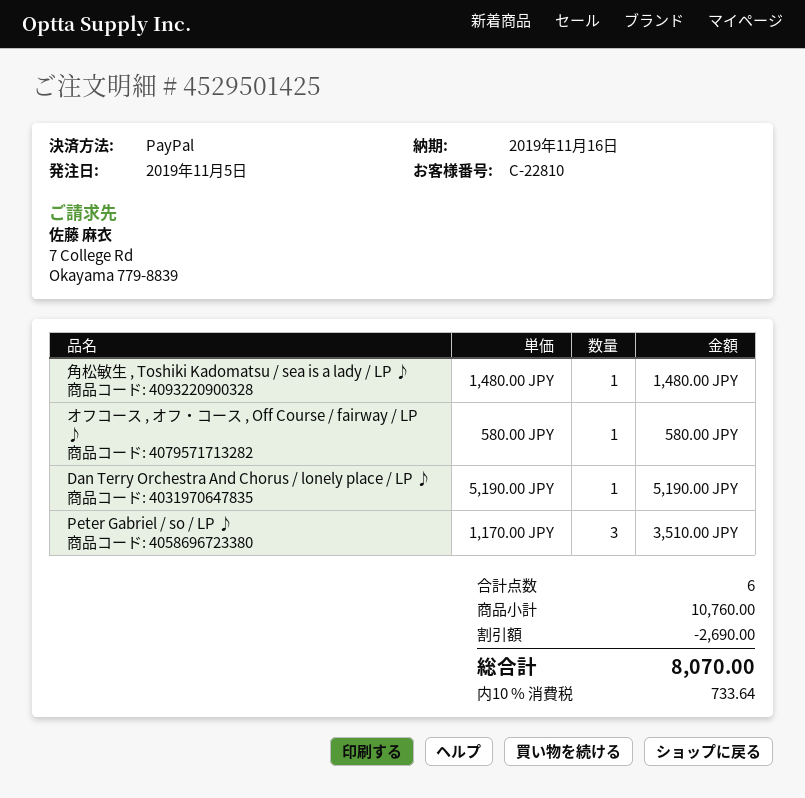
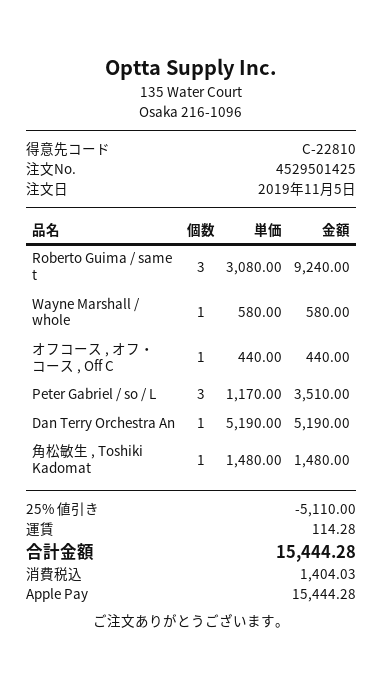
payment method: PayPal -> Apple Pay
オフコース , オフ・コース , Off Course / fairway / LP ♪: 1 x 580.00 = 580.00 -> 1 x 440.00 = 440.00
Roberto Guima / same t: none -> 3 x 3080.00 = 9240.00
Wayne Marshall / whole: none -> 1 x 580.00 = 580.00
discount: 2690.00 -> 5110.00
shipping: none -> 114.28
tax: 733.64 -> 1404.03
total: 8070.00 -> 15444.28

